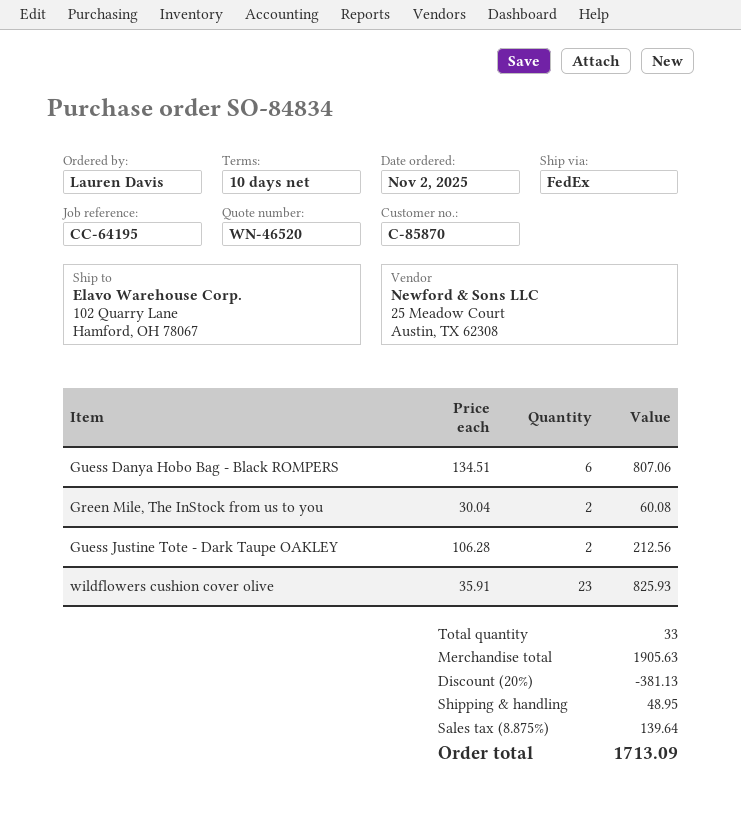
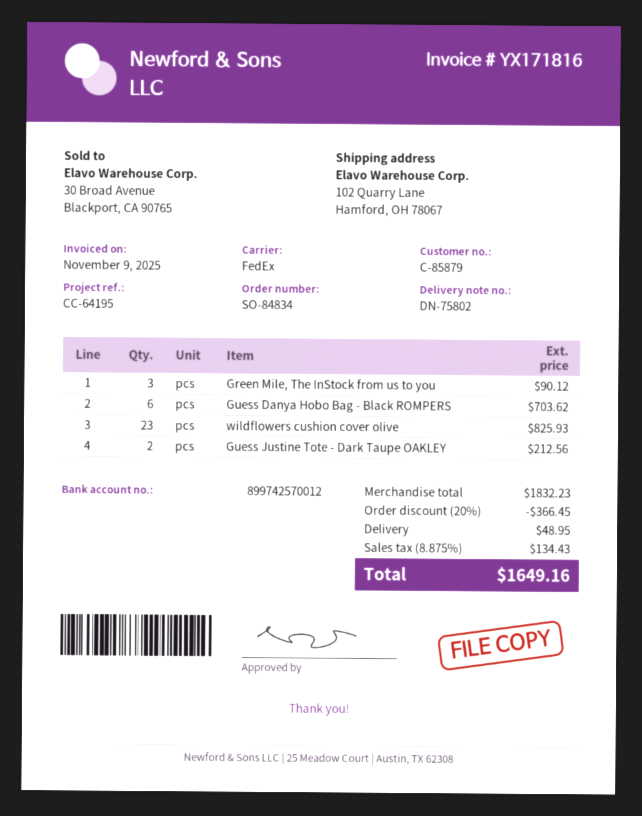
customer number: C-85870 -> C-85879
Guess Danya Hobo Bag - Black ROMPERS: 6 for 807.06 -> 6 for 703.62
Green Mile, The InStock from us to you: 2 for 60.08 -> 3 for 90.12
subtotal: 1905.63 -> 1832.23
discount: 20% = 381.13 -> 20% = 366.45
tax: 8.875% = 139.64 -> 8.875% = 134.43
total: 1713.09 -> 1649.16

